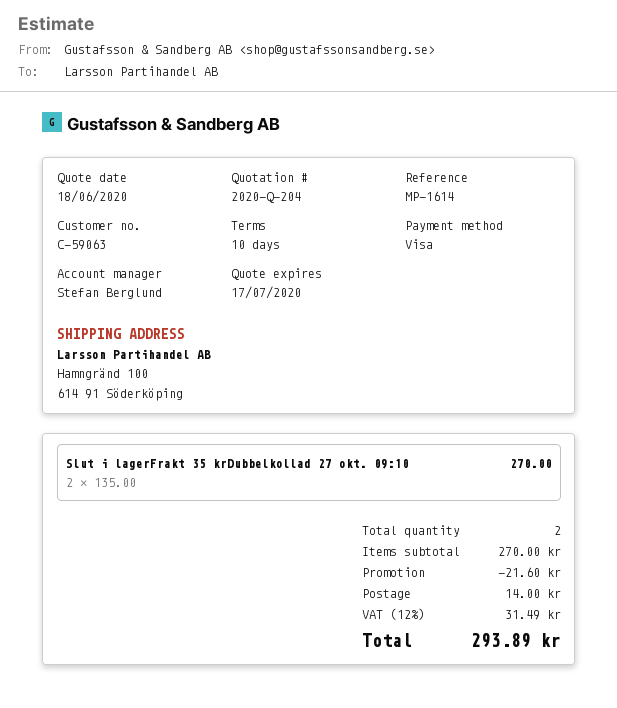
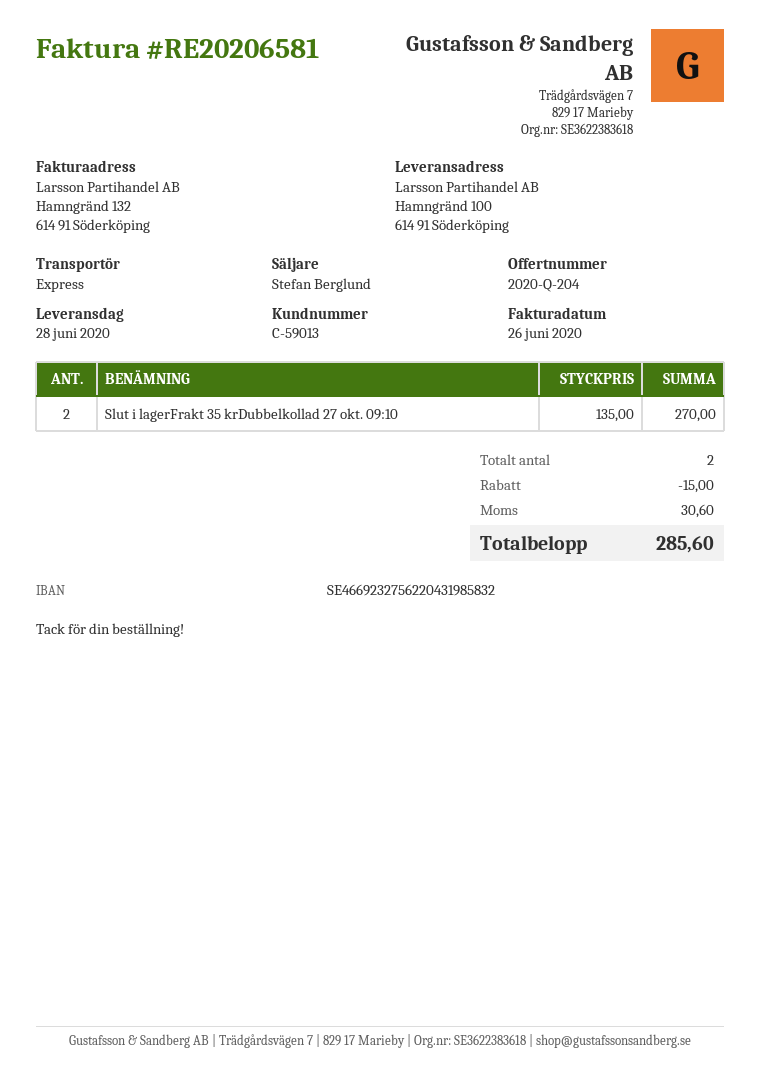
customer number: C-59063 -> C-59013
discount: 21.60 -> 15.00
shipping: 14.00 -> none
tax: 31.49 -> 30.60
total: 293.89 -> 285.60

